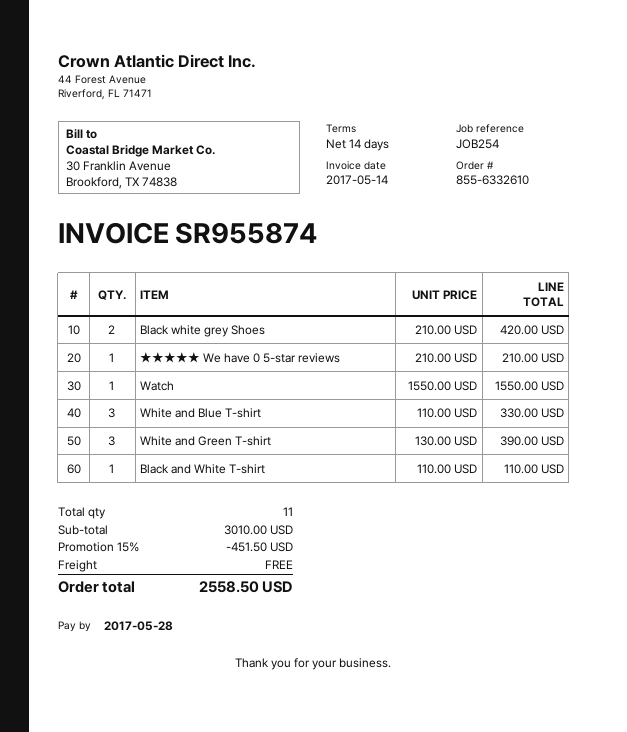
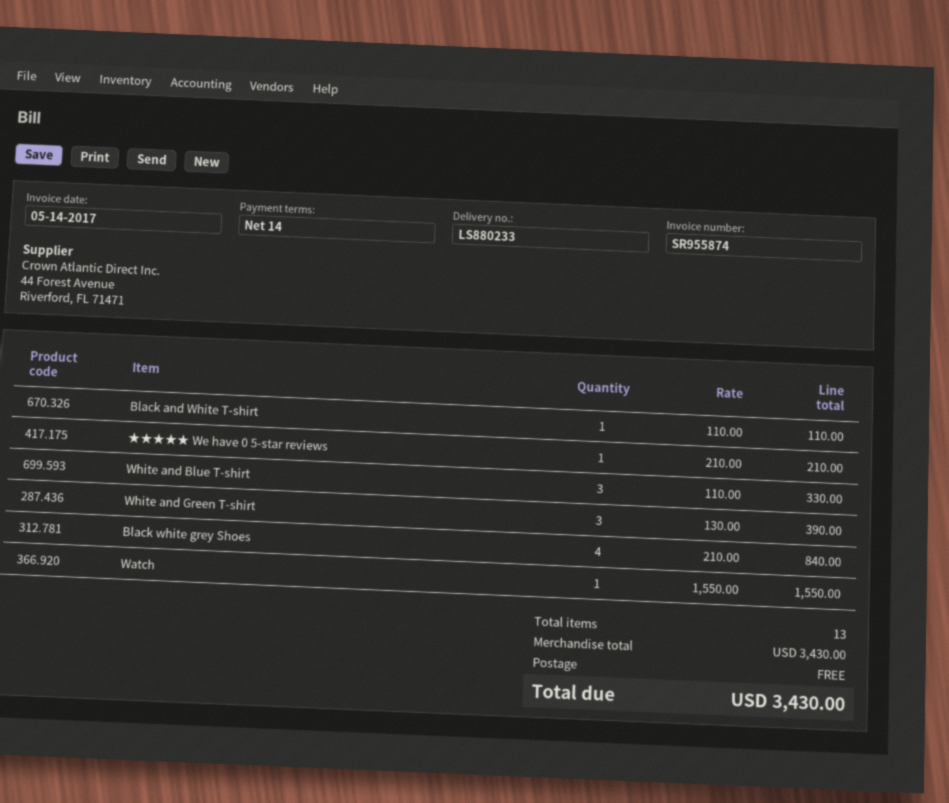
Black white grey Shoes: 2 x 210.00 = 420.00 -> 4 x 210.00 = 840.00
total quantity: 11 -> 13
subtotal: 3010.00 -> 3430.00
discount: 15% = 451.50 -> none
total: 2558.50 -> 3430.00

